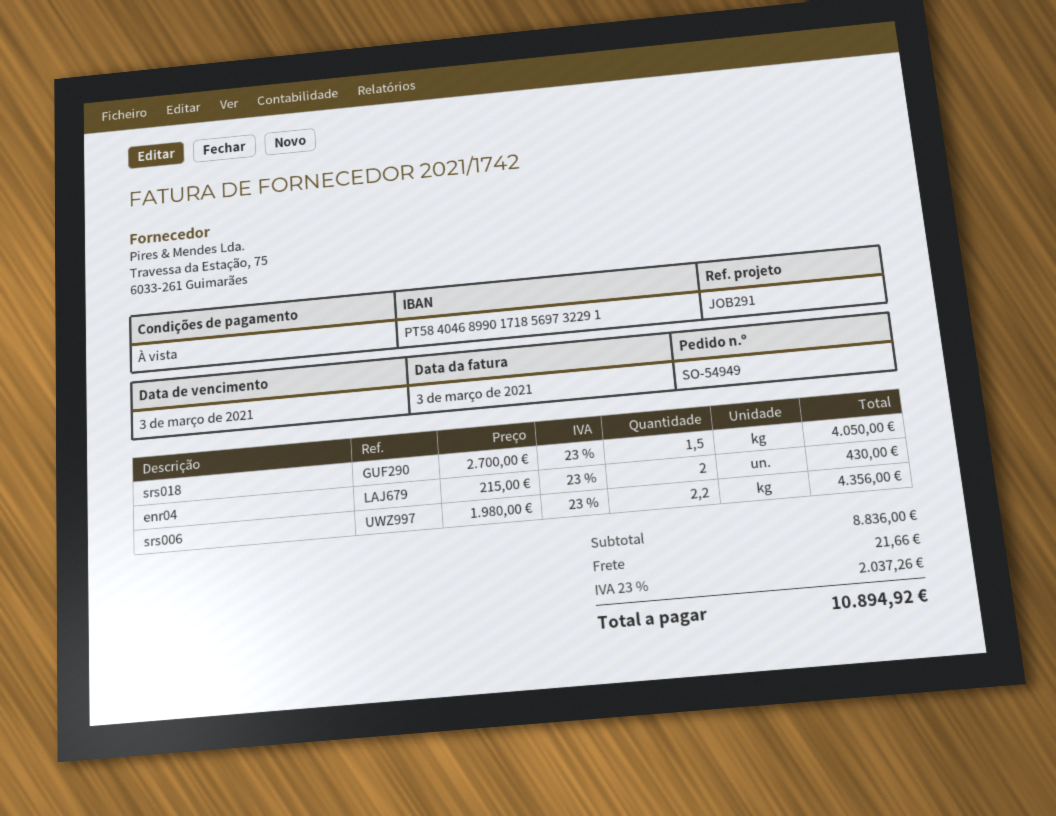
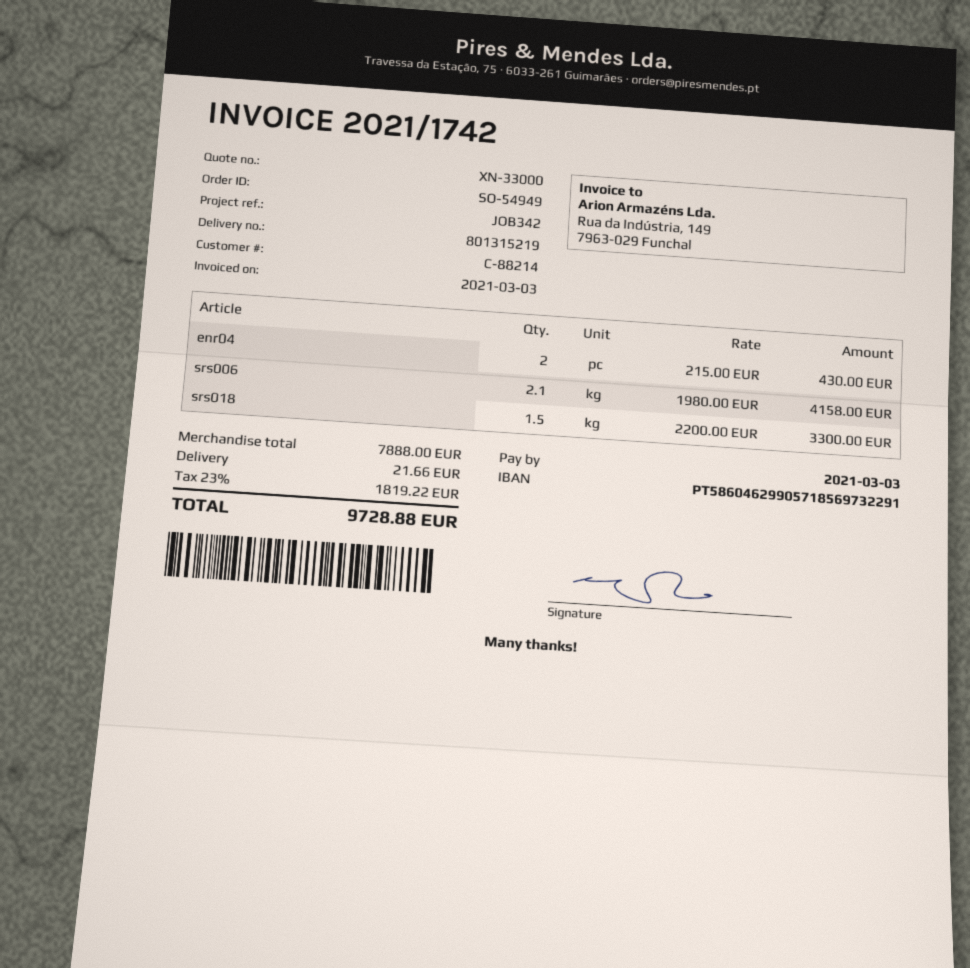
reference: JOB291 -> JOB342
bank account: PT58404689901718569732291 -> PT58604629905718569732291
srs018: 1.5 x 2700.00 = 4050.00 -> 1.5 x 2200.00 = 3300.00
srs006: 2.2 x 1980.00 = 4356.00 -> 2.1 x 1980.00 = 4158.00
subtotal: 8836.00 -> 7888.00
tax: 23% = 2037.26 -> 23% = 1819.22
total: 10894.92 -> 9728.88

